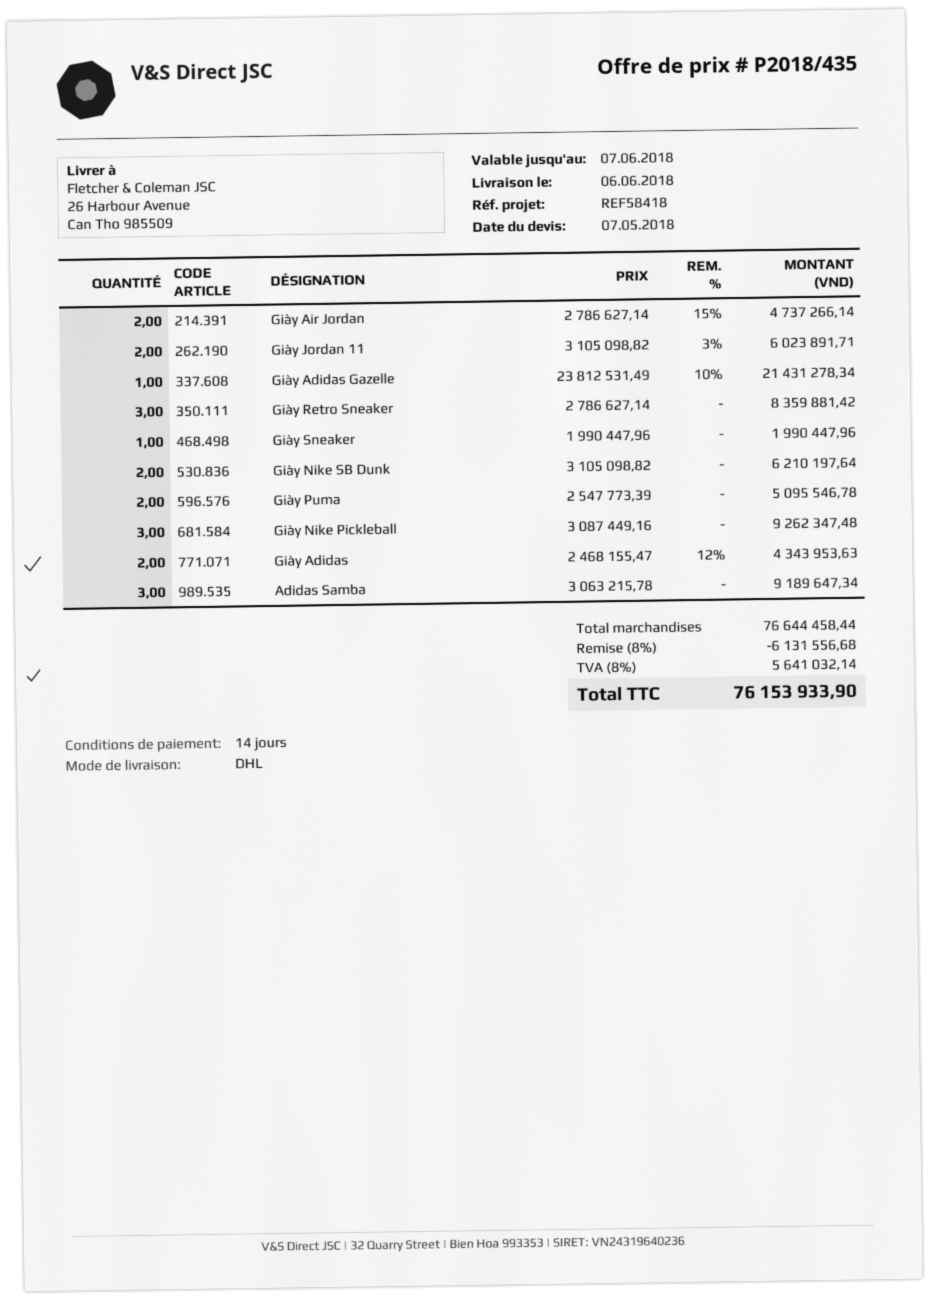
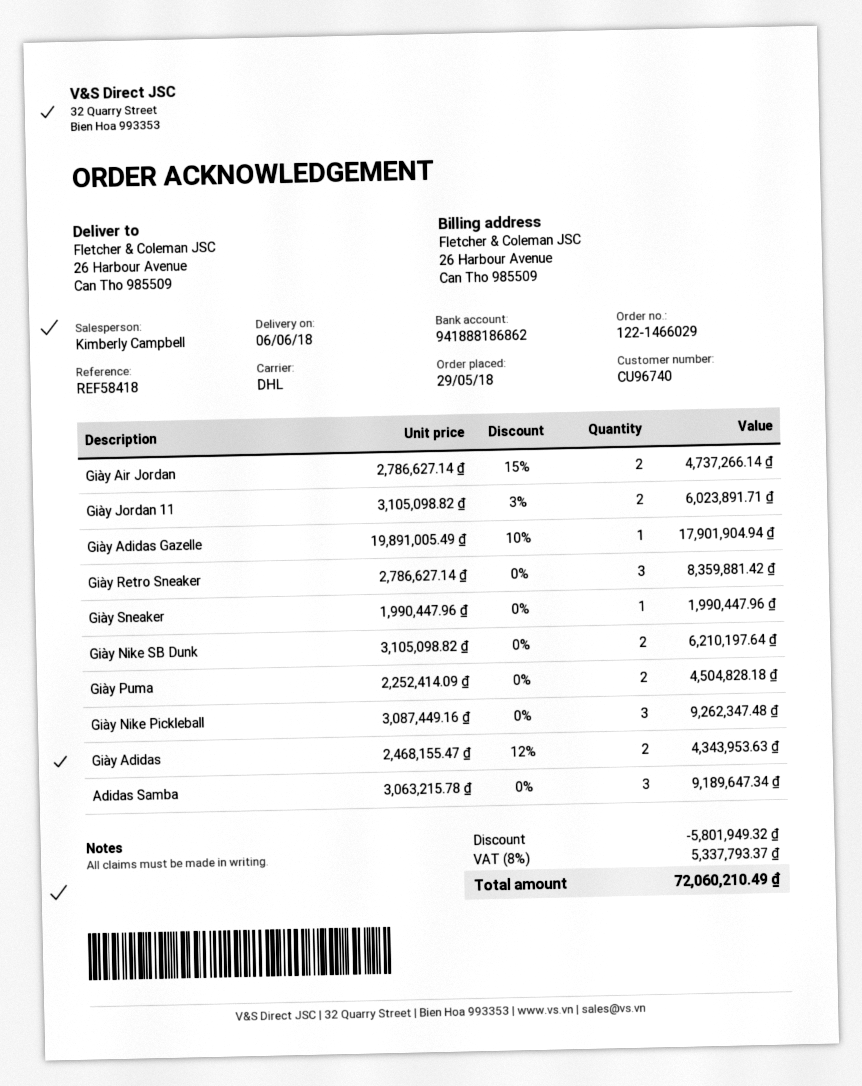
Giày Adidas Gazelle: 1 x 23812531.49 - 10% = 21431278.34 -> 1 x 19891005.49 - 10% = 17901904.94
Giày Puma: 2 x 2547773.39 = 5095546.78 -> 2 x 2252414.09 = 4504828.18
discount: 6131556.68 -> 5801949.32
tax: 8% = 5641032.14 -> 8% = 5337793.37
total: 76153933.90 -> 72060210.49

